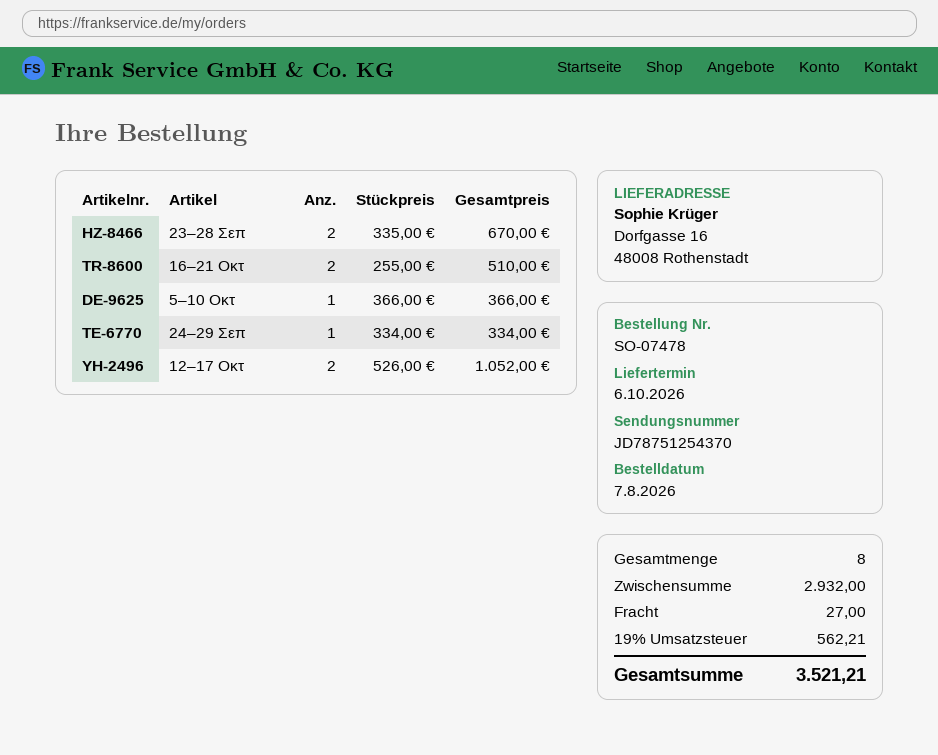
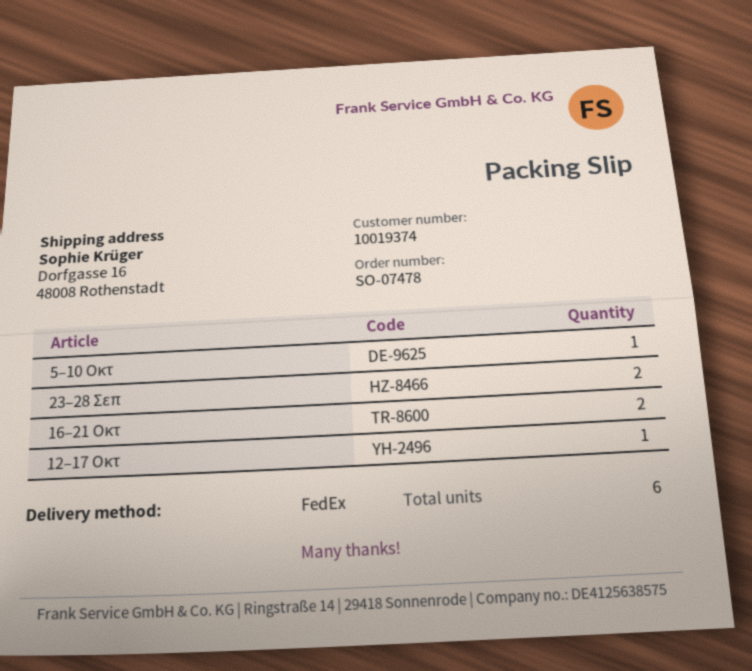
24–29 Σεπ: 1 -> none
12–17 Οκτ: 2 -> 1
total quantity: 8 -> 6

